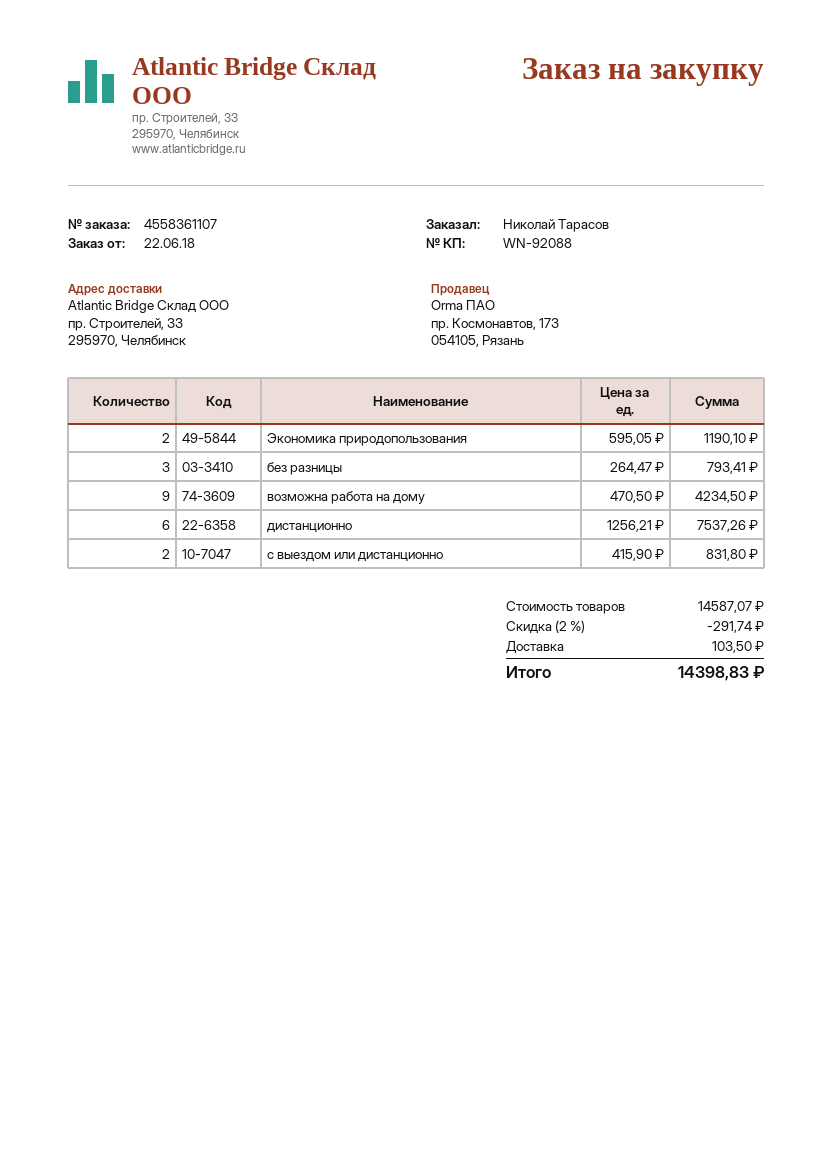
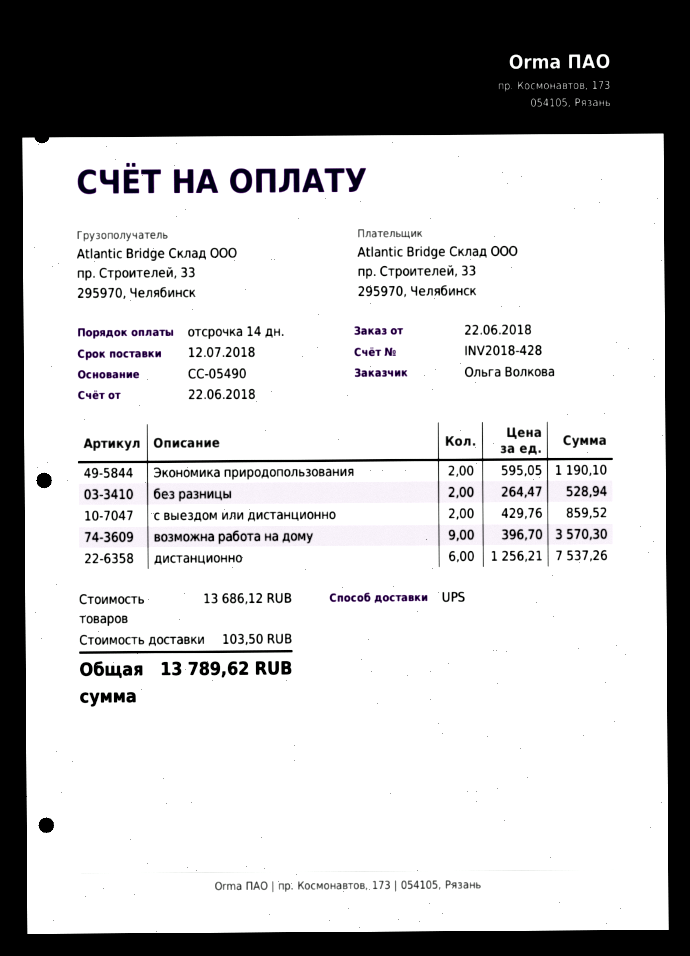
ordered by: Николай Тарасов -> Ольга Волкова
без разницы: 3 x 264.47 = 793.41 -> 2 x 264.47 = 528.94
возможна работа на дому: 9 x 470.50 = 4234.50 -> 9 x 396.70 = 3570.30
с выездом или дистанционно: 2 x 415.90 = 831.80 -> 2 x 429.76 = 859.52
subtotal: 14587.07 -> 13686.12
discount: 2% = 291.74 -> none
total: 14398.83 -> 13789.62

